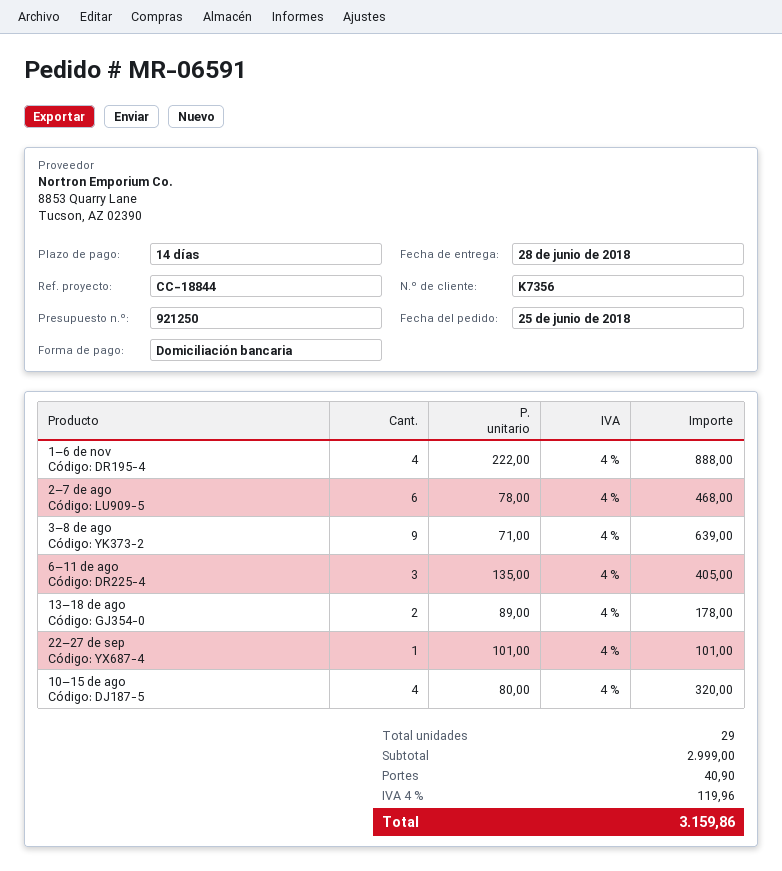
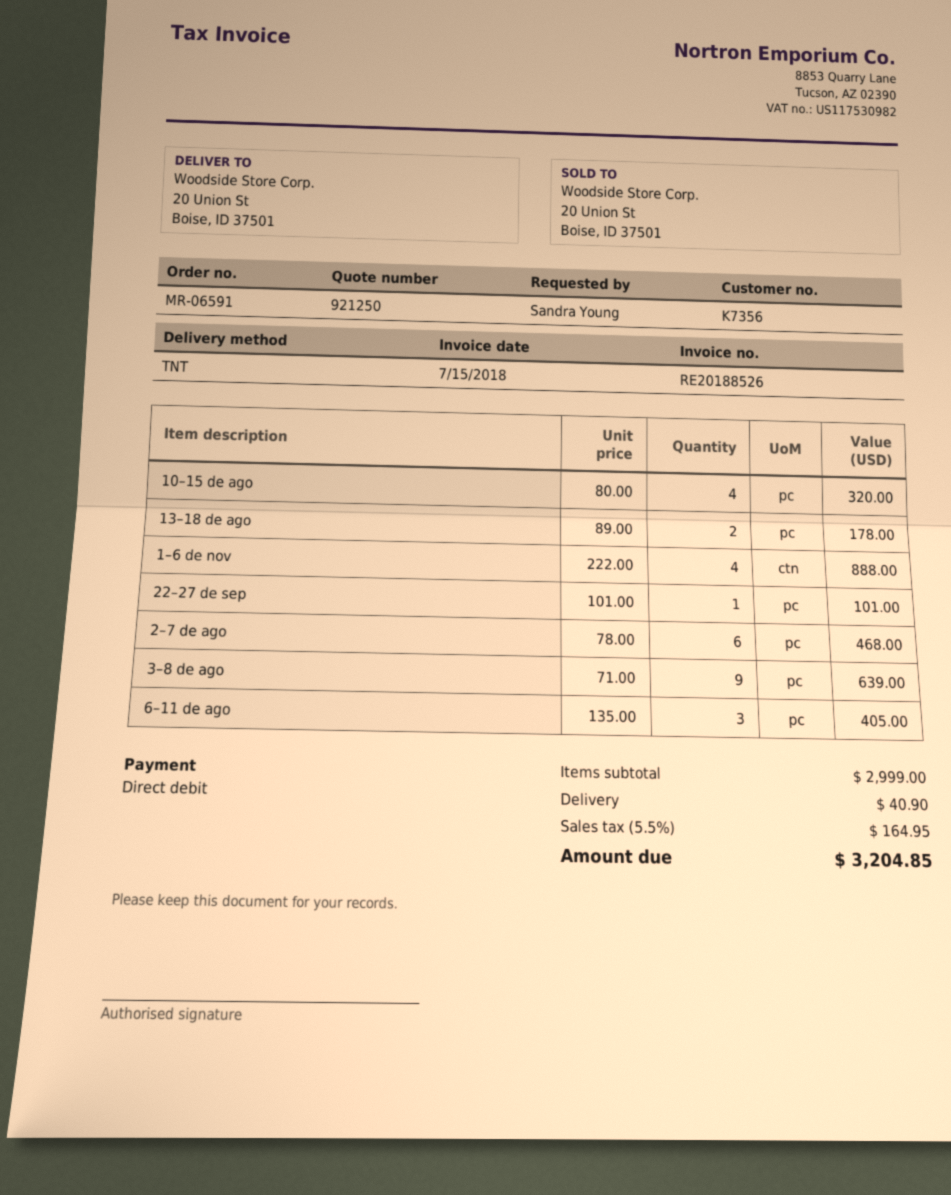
tax: 4% = 119.96 -> 5.5% = 164.95
total: 3159.86 -> 3204.85

